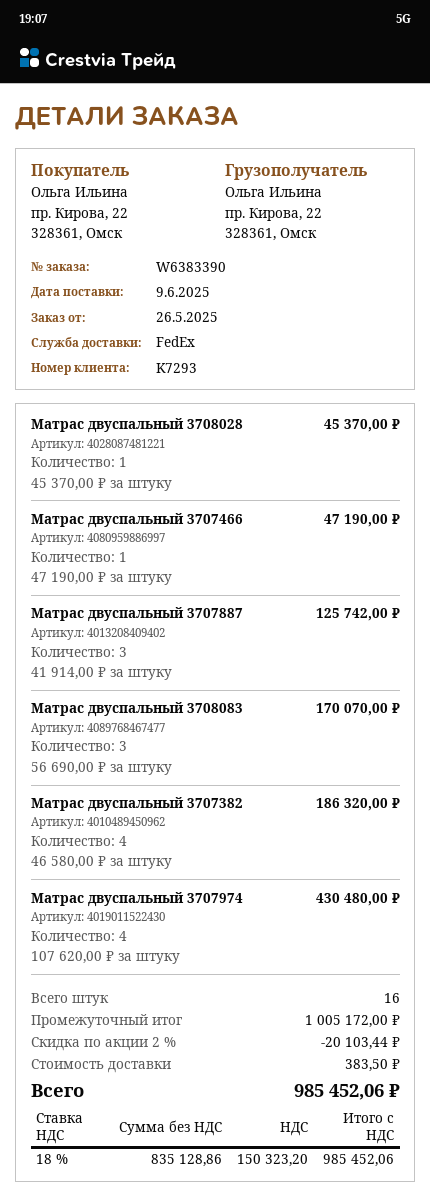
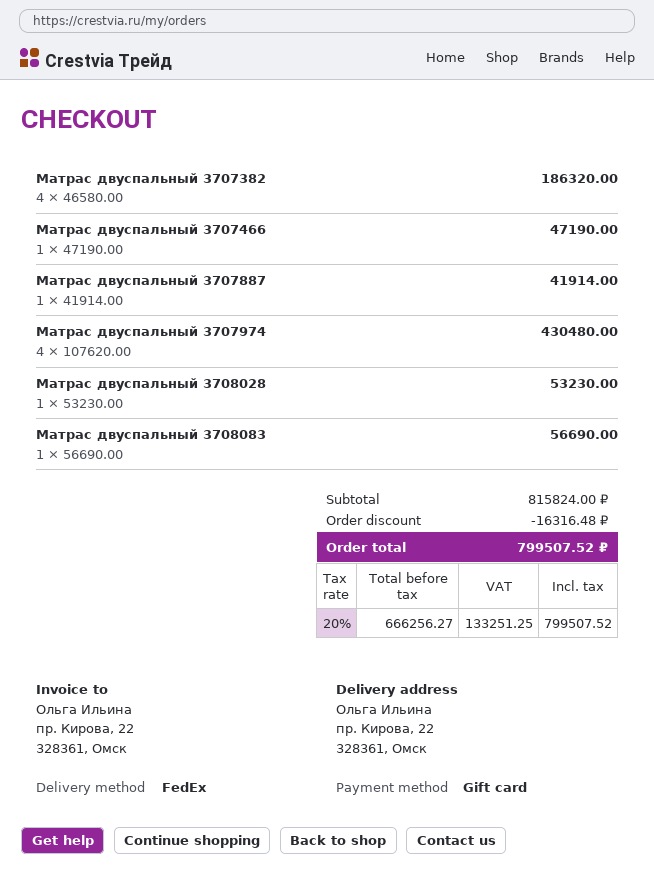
Матрас двуспальный 3708028: 1 x 45370.00 = 45370.00 -> 1 x 53230.00 = 53230.00
Матрас двуспальный 3707887: 3 x 41914.00 = 125742.00 -> 1 x 41914.00 = 41914.00
Матрас двуспальный 3708083: 3 x 56690.00 = 170070.00 -> 1 x 56690.00 = 56690.00
subtotal: 1005172.00 -> 815824.00
discount: 20103.44 -> 16316.48
shipping: 383.50 -> none
net: 835128.86 -> 666256.27
tax: 18% = 150323.20 -> 20% = 133251.25
total: 985452.06 -> 799507.52

